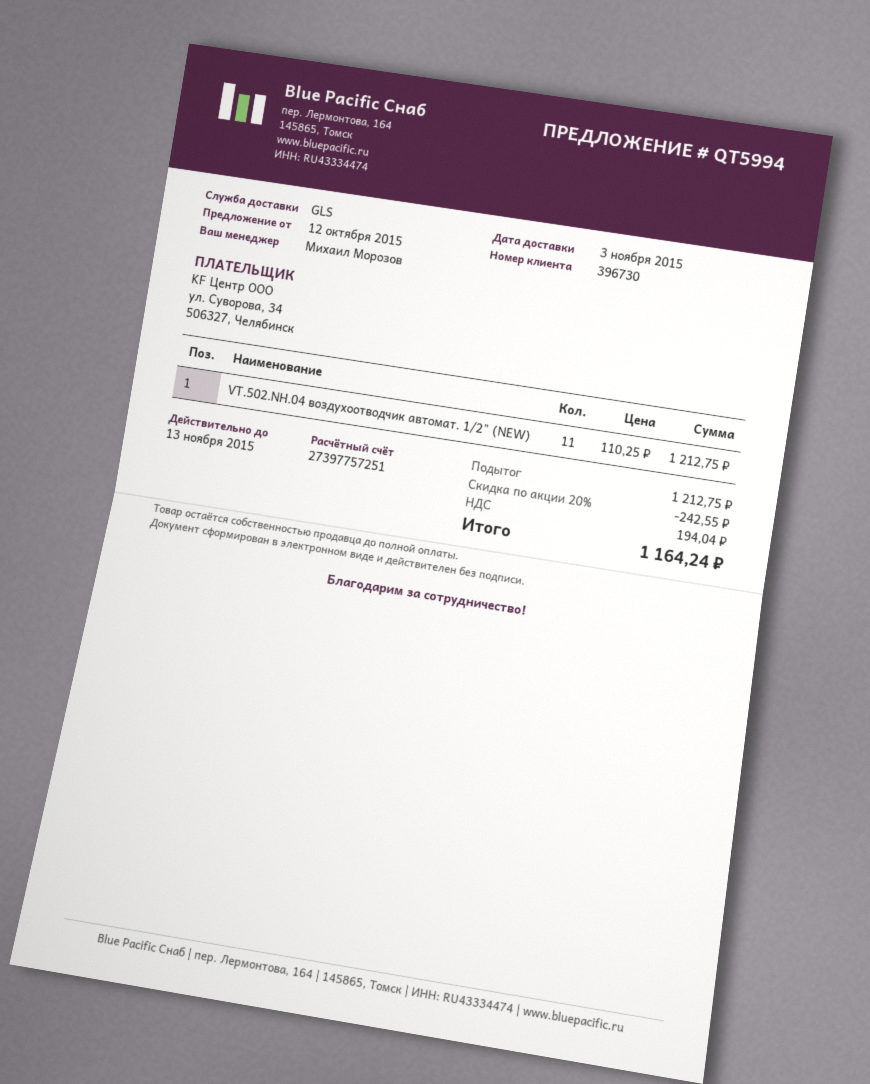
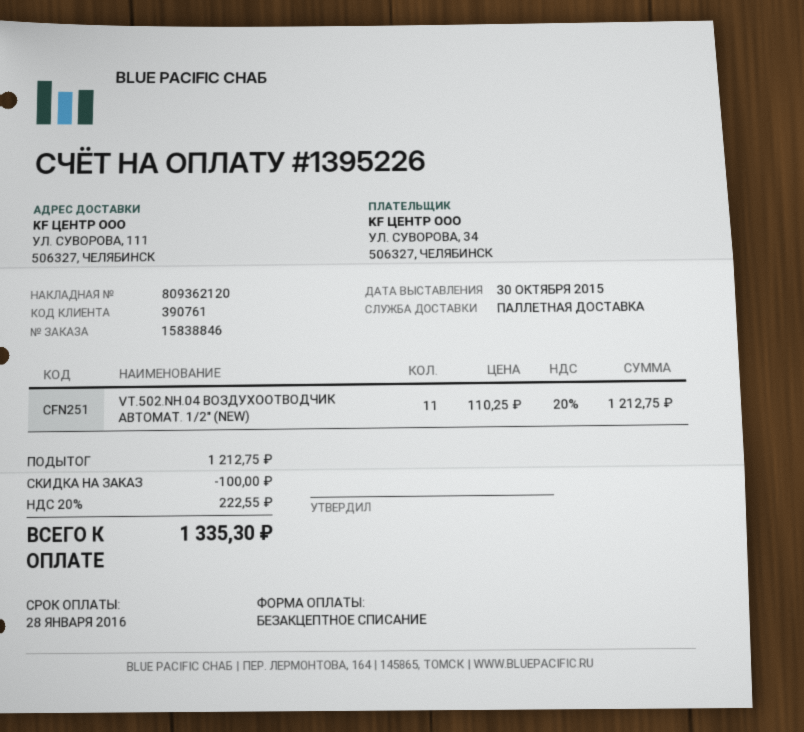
customer number: 396730 -> 390761
shipping method: GLS -> pallet freight
discount: 242.55 -> 100.00
tax: 194.04 -> 222.55
total: 1164.24 -> 1335.30

